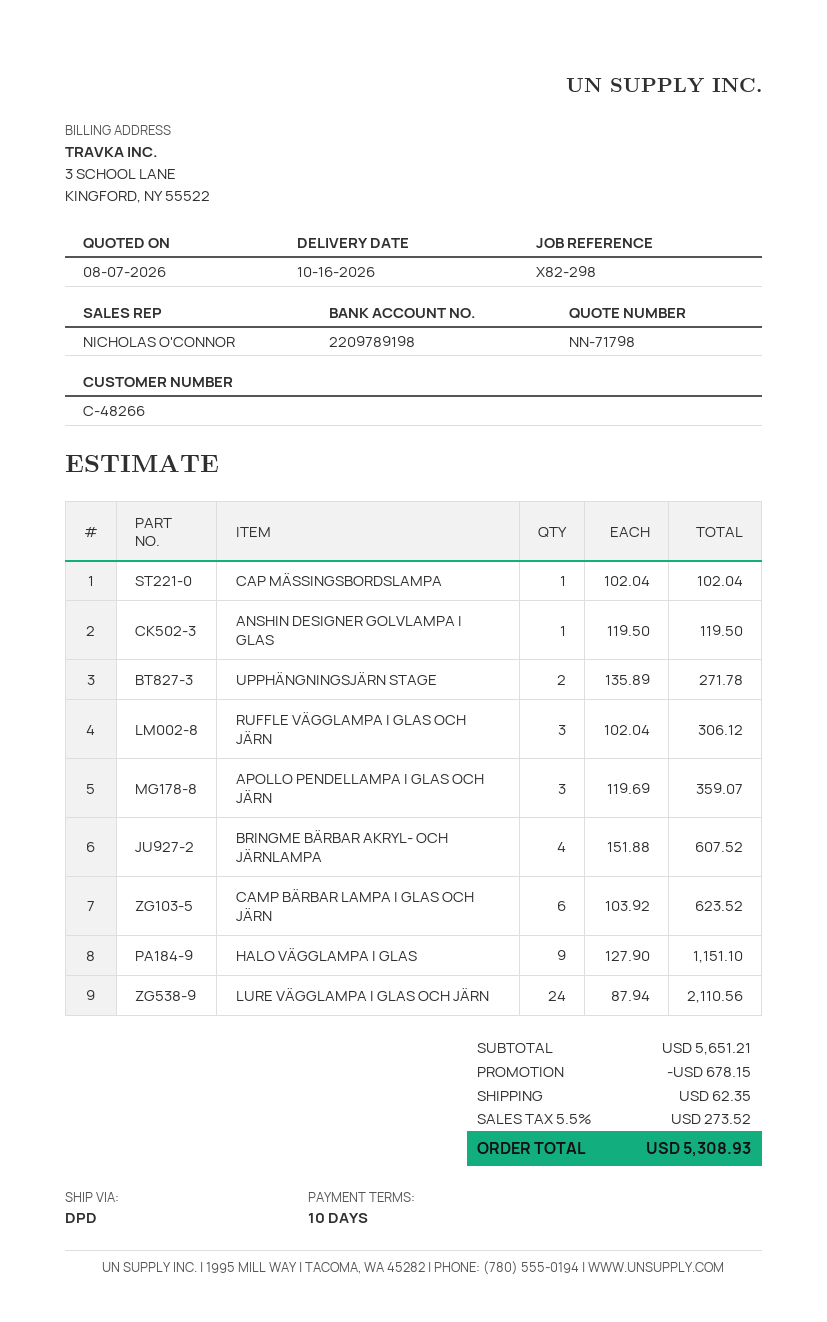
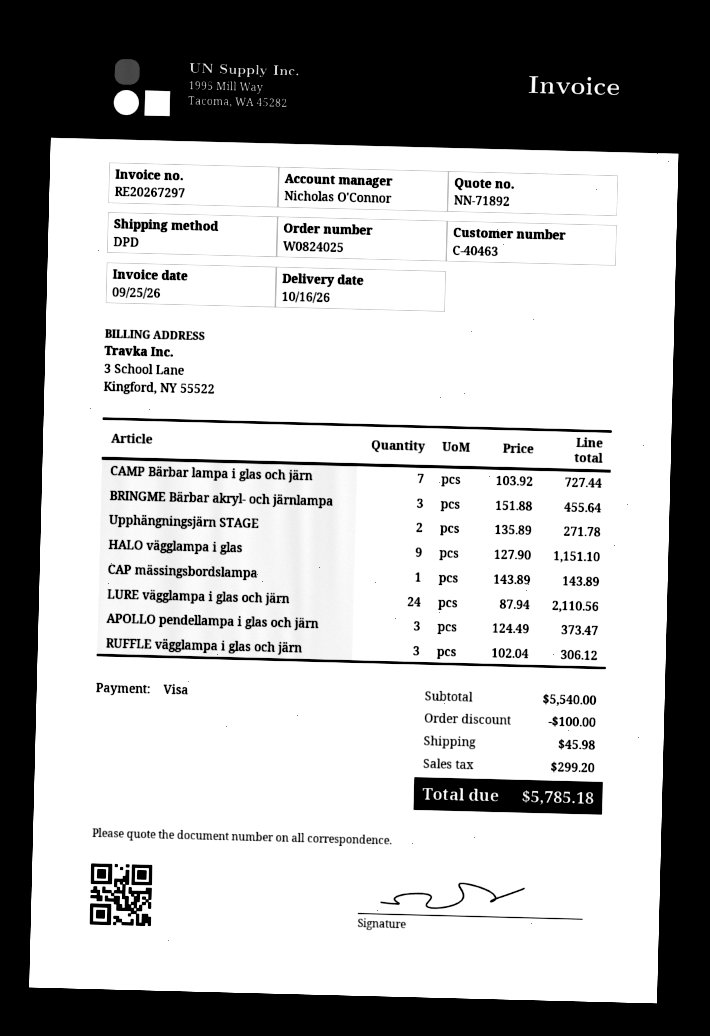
quote number: NN-71798 -> NN-71892
customer number: C-48266 -> C-40463
CAP MÄSSINGSBORDSLAMPA: 1 x 102.04 = 102.04 -> 1 x 143.89 = 143.89
ANSHIN DESIGNER GOLVLAMPA I GLAS: 1 x 119.50 = 119.50 -> none
APOLLO PENDELLAMPA I GLAS OCH JÄRN: 3 x 119.69 = 359.07 -> 3 x 124.49 = 373.47
BRINGME BÄRBAR AKRYL- OCH JÄRNLAMPA: 4 x 151.88 = 607.52 -> 3 x 151.88 = 455.64
CAMP BÄRBAR LAMPA I GLAS OCH JÄRN: 6 x 103.92 = 623.52 -> 7 x 103.92 = 727.44
subtotal: 5651.21 -> 5540.00
discount: 678.15 -> 100.00
shipping: 62.35 -> 45.98
tax: 273.52 -> 299.20
total: 5308.93 -> 5785.18

